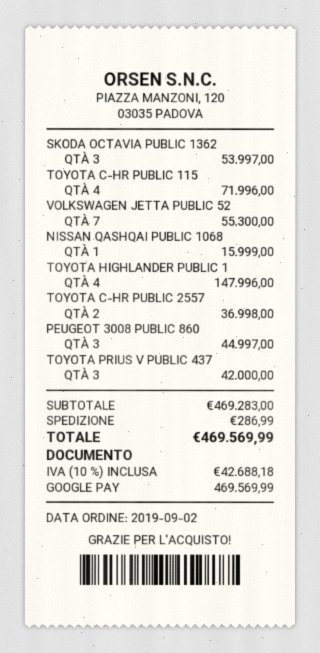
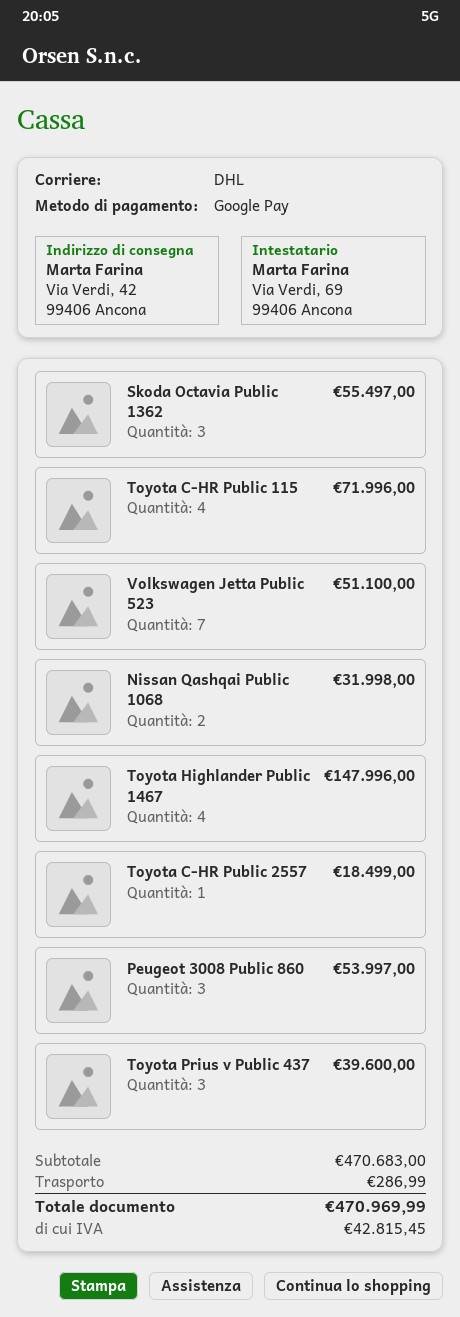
SKODA OCTAVIA PUBLIC 1362: 3 for 53997.00 -> 3 for 55497.00
VOLKSWAGEN JETTA PUBLIC 52: 7 for 55300.00 -> 7 for 51100.00
NISSAN QASHQAI PUBLIC 1068: 1 for 15999.00 -> 2 for 31998.00
TOYOTA C-HR PUBLIC 2557: 2 for 36998.00 -> 1 for 18499.00
PEUGEOT 3008 PUBLIC 860: 3 for 44997.00 -> 3 for 53997.00
TOYOTA PRIUS V PUBLIC 437: 3 for 42000.00 -> 3 for 39600.00
subtotal: 469283.00 -> 470683.00
tax: 42688.18 -> 42815.45
total: 469569.99 -> 470969.99

